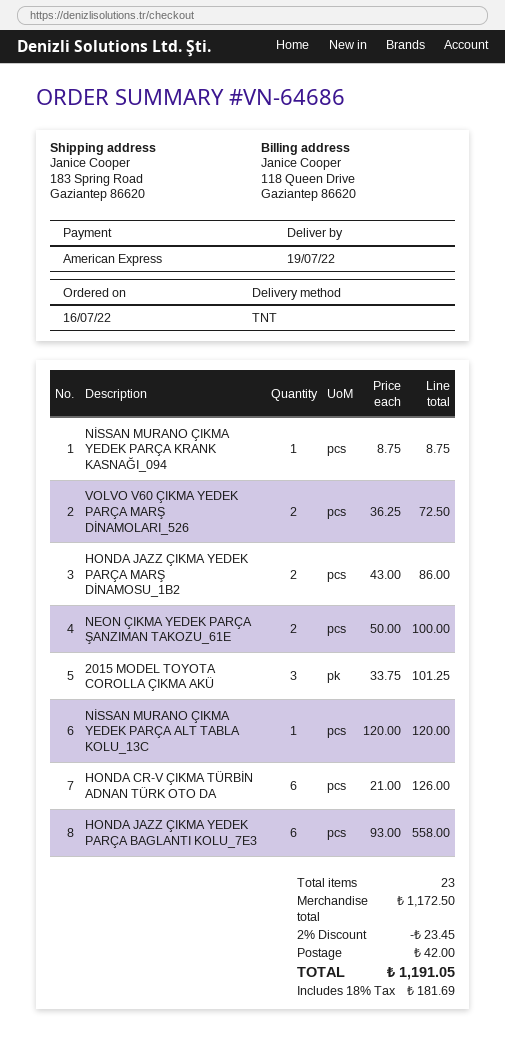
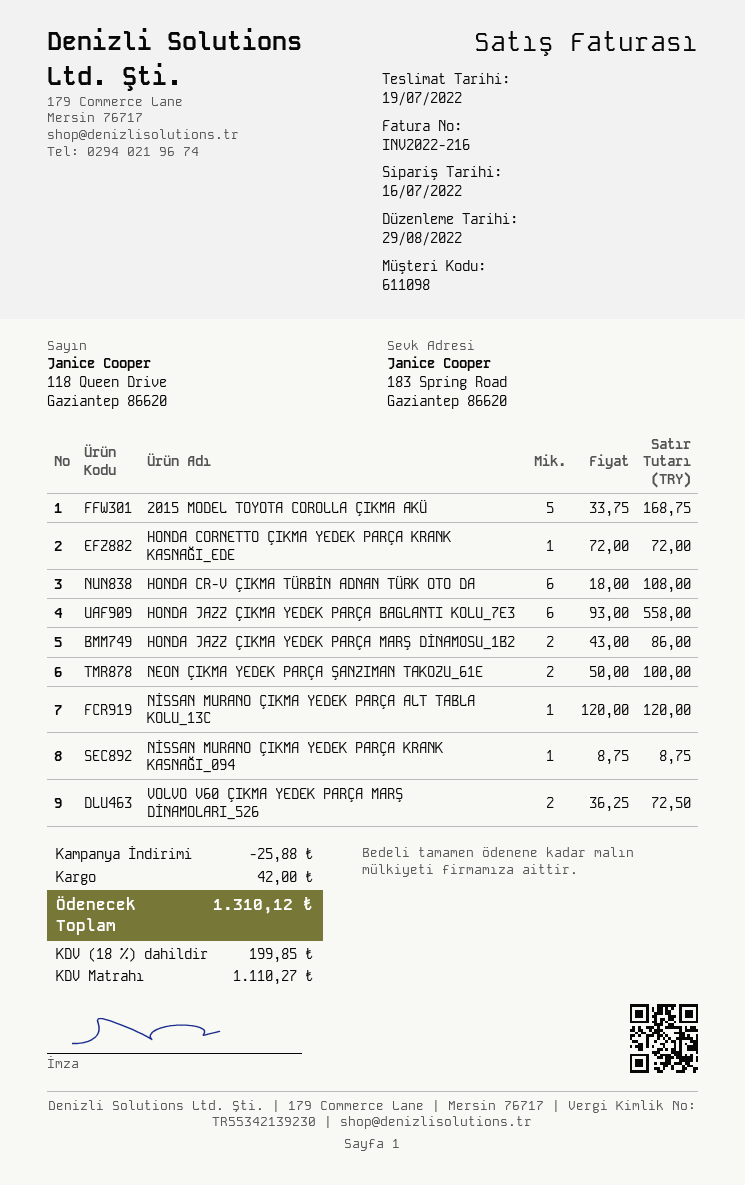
2015 MODEL TOYOTA COROLLA ÇIKMA AKÜ: 3 x 33.75 = 101.25 -> 5 x 33.75 = 168.75
HONDA CR-V ÇIKMA TÜRBİN ADNAN TÜRK OTO DA: 6 x 21.00 = 126.00 -> 6 x 18.00 = 108.00
HONDA CORNETTO ÇIKMA YEDEK PARÇA KRANK KASNAĞI_EDE: none -> 1 x 72.00 = 72.00
discount: 23.45 -> 25.88
tax: 18% = 181.69 -> 18% = 199.85
total: 1191.05 -> 1310.12

